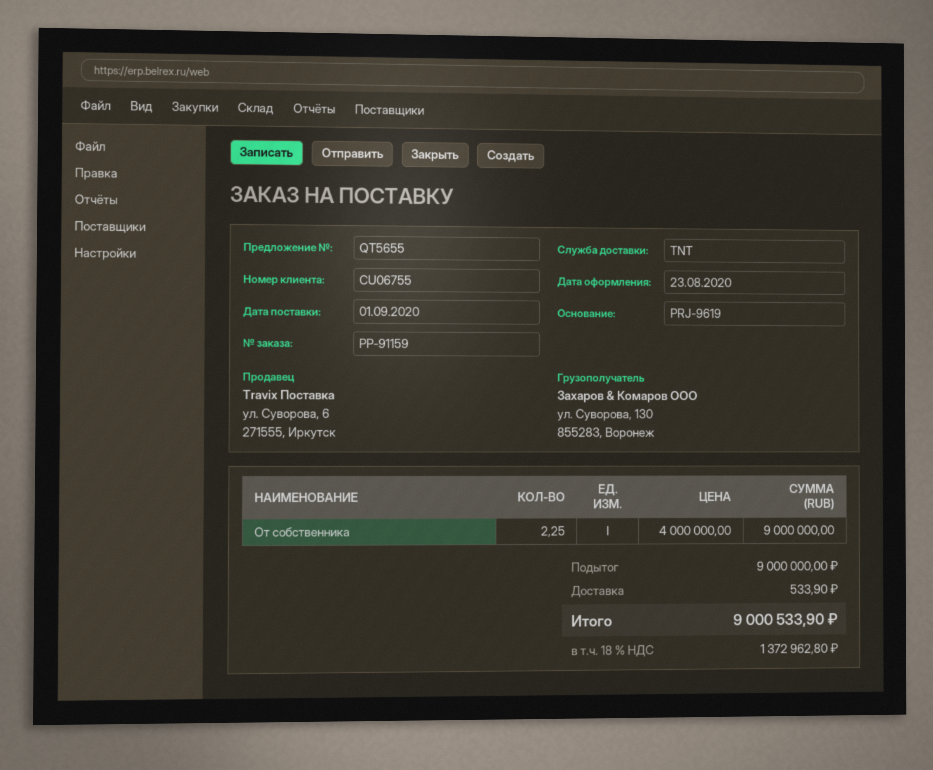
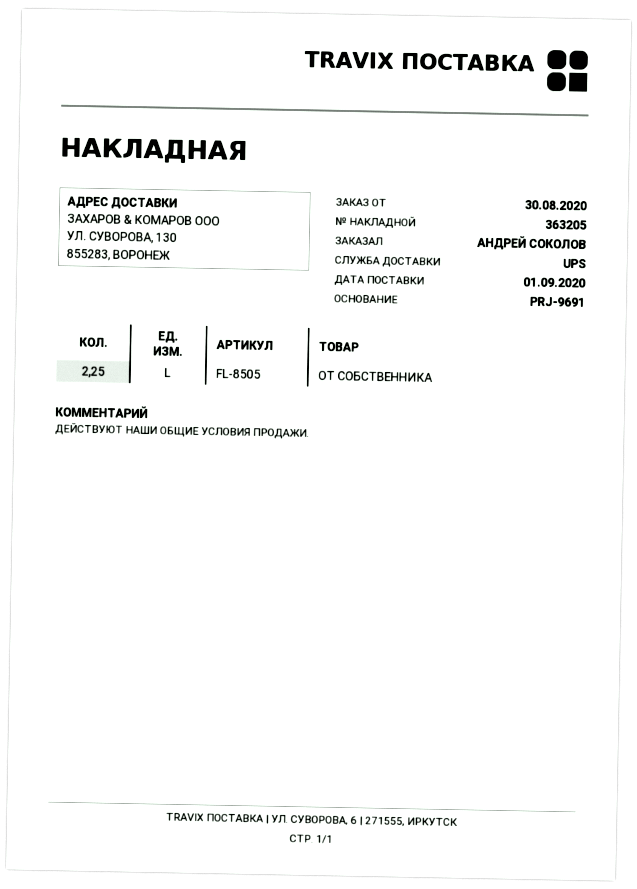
order date: 2020-08-23 -> 2020-08-30
reference: PRJ-9619 -> PRJ-9691
shipping method: TNT -> UPS

